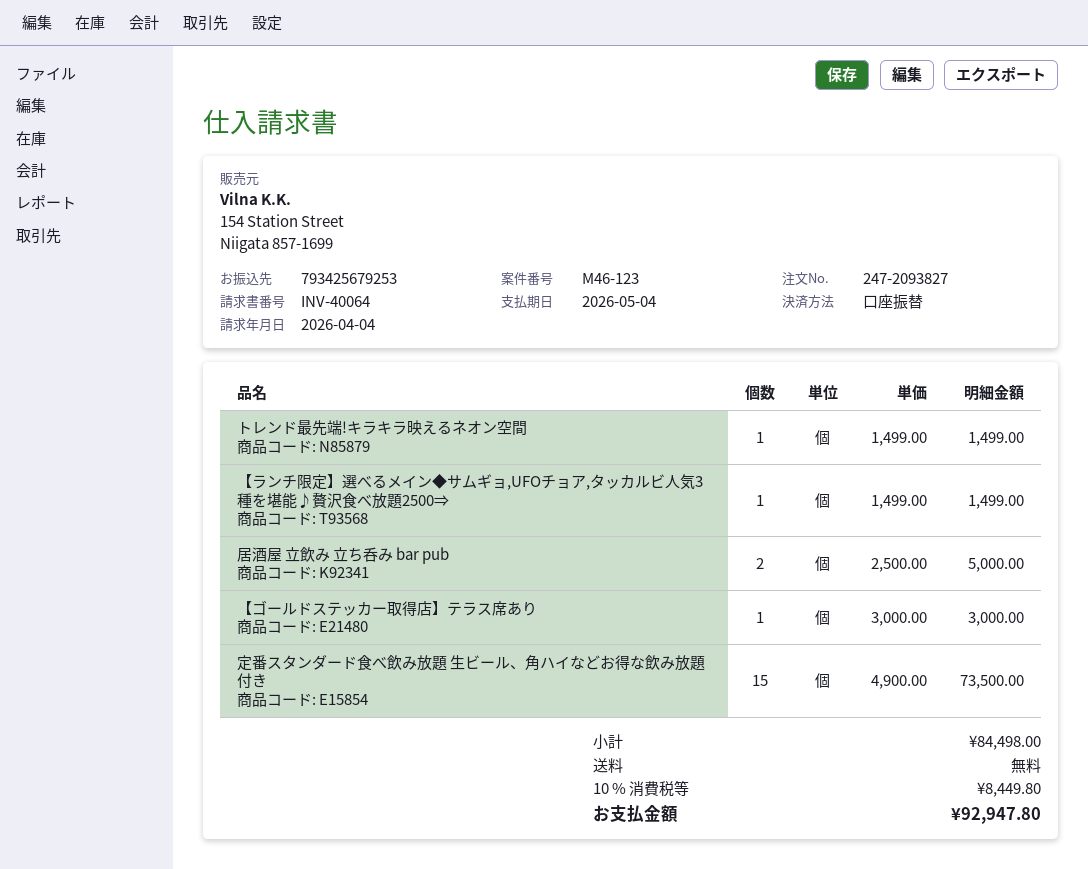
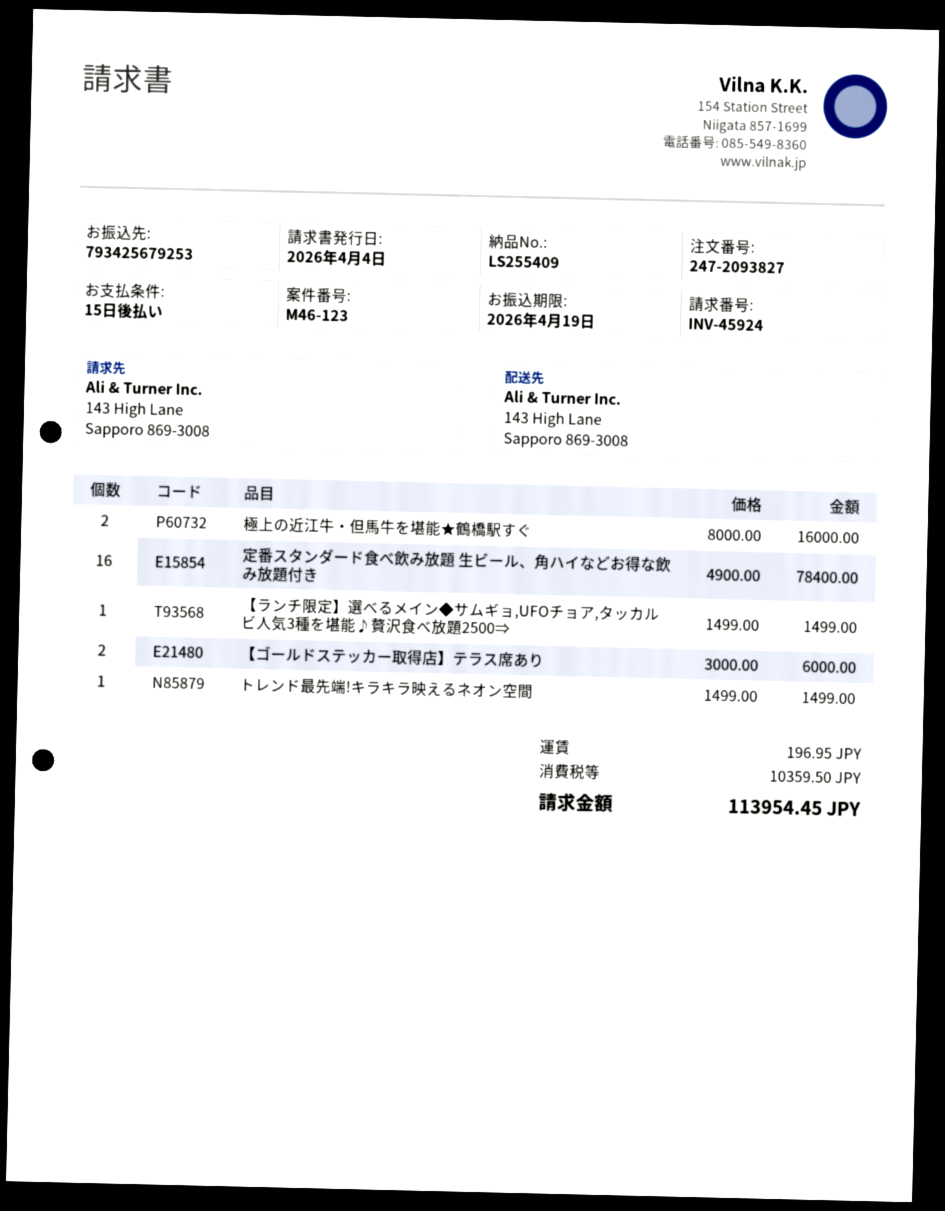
invoice number: INV-40064 -> INV-45924
due date: 2026-05-04 -> 2026-04-19
居酒屋 立飲み 立ち呑み bar pub: 2 x 2500.00 = 5000.00 -> none
【ゴールドステッカー取得店】テラス席あり: 1 x 3000.00 = 3000.00 -> 2 x 3000.00 = 6000.00
定番スタンダード食べ飲み放題 生ビール、角ハイなどお得な飲み放題付き: 15 x 4900.00 = 73500.00 -> 16 x 4900.00 = 78400.00
極上の近江牛・但馬牛を堪能★鶴橋駅すぐ: none -> 2 x 8000.00 = 16000.00
shipping: 0.00 -> 196.95
tax: 8449.80 -> 10359.50
total: 92947.80 -> 113954.45

